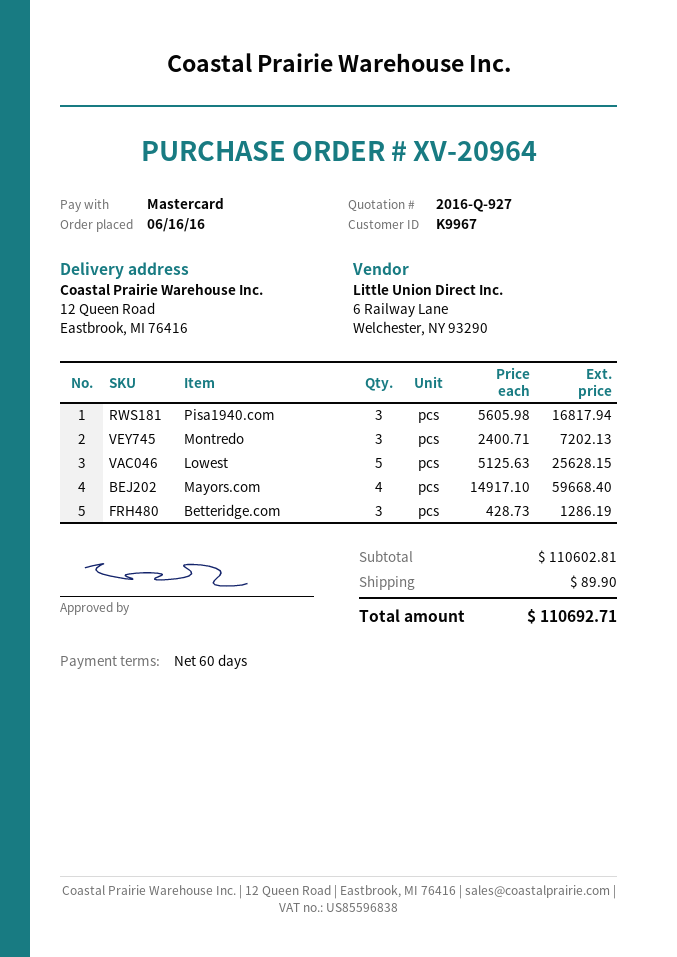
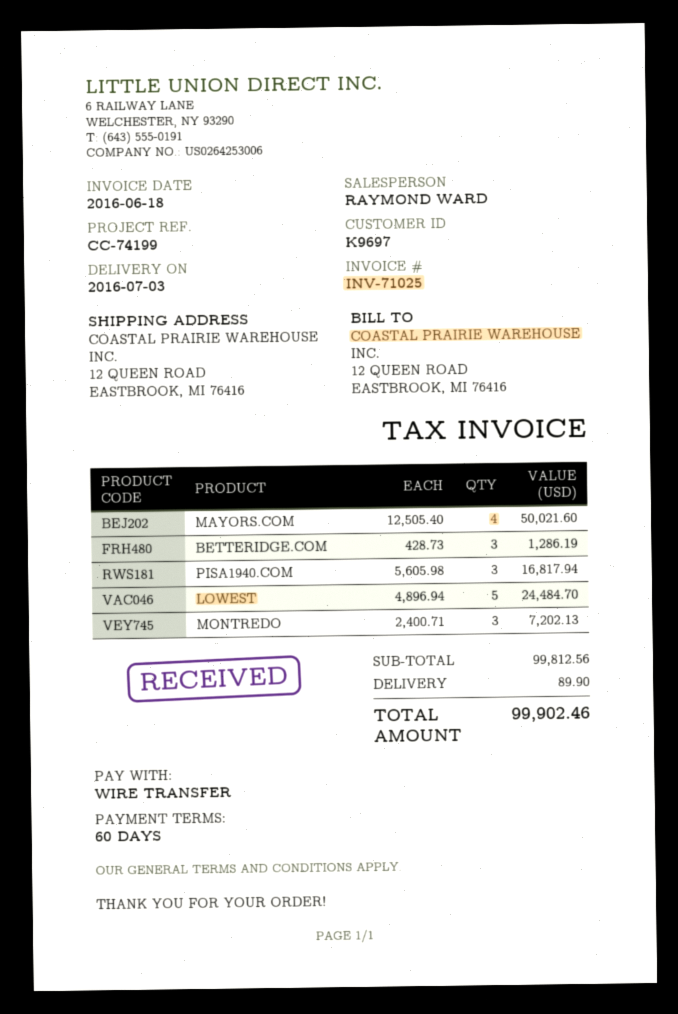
customer number: K9967 -> K9697
payment method: Mastercard -> bank transfer
Lowest: 5 x 5125.63 = 25628.15 -> 5 x 4896.94 = 24484.70
Mayors.com: 4 x 14917.10 = 59668.40 -> 4 x 12505.40 = 50021.60
subtotal: 110602.81 -> 99812.56
total: 110692.71 -> 99902.46

